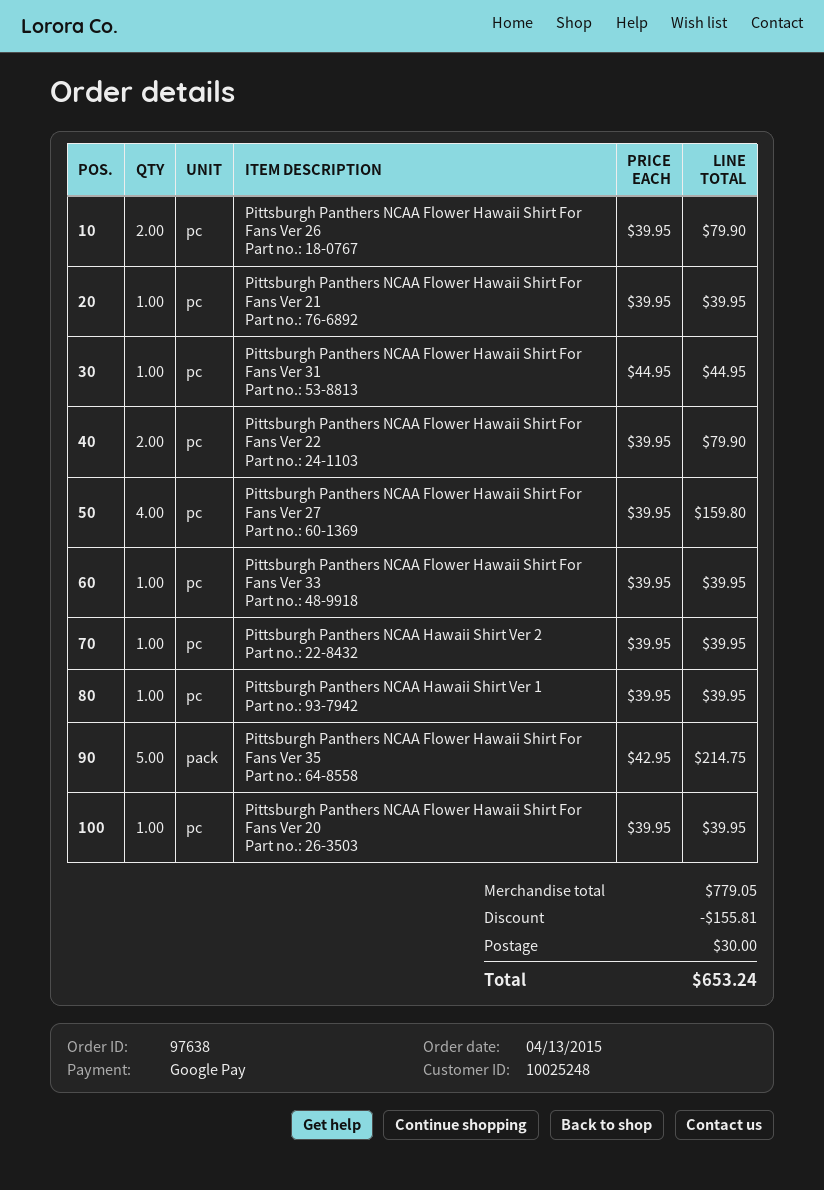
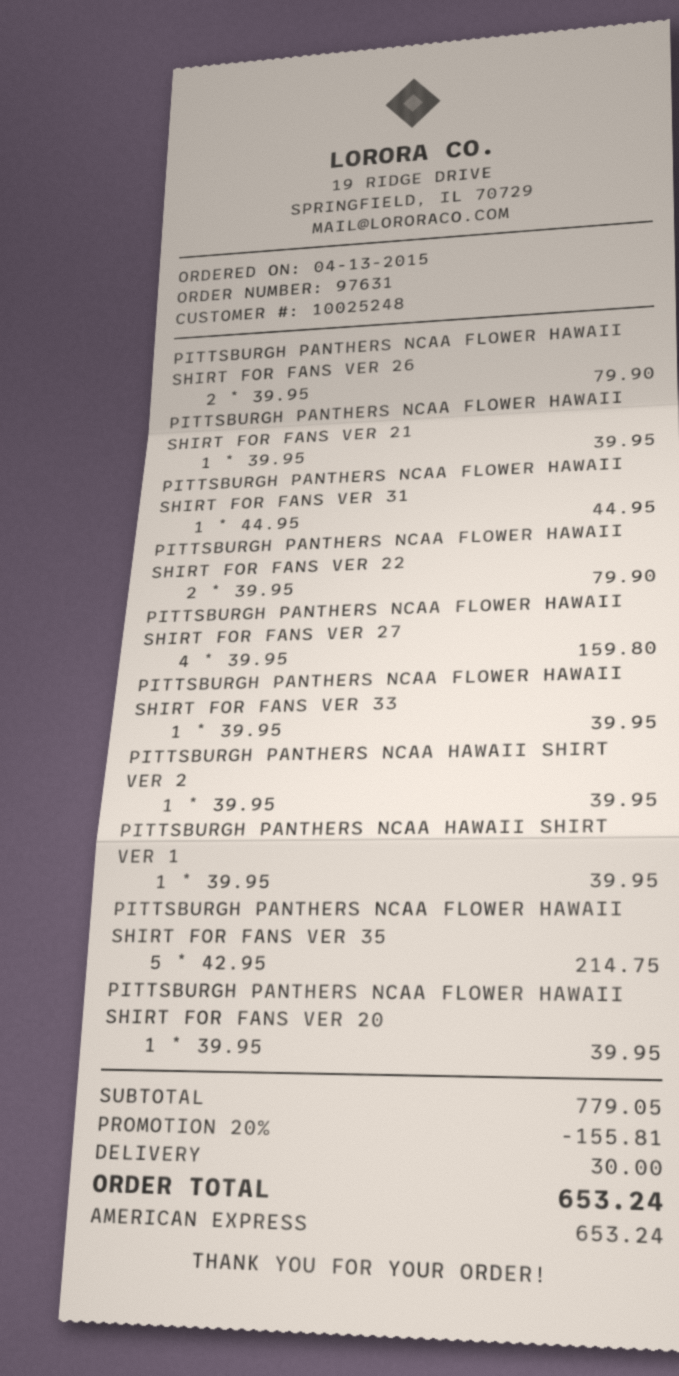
order number: 97638 -> 97631
payment method: Google Pay -> American Express

